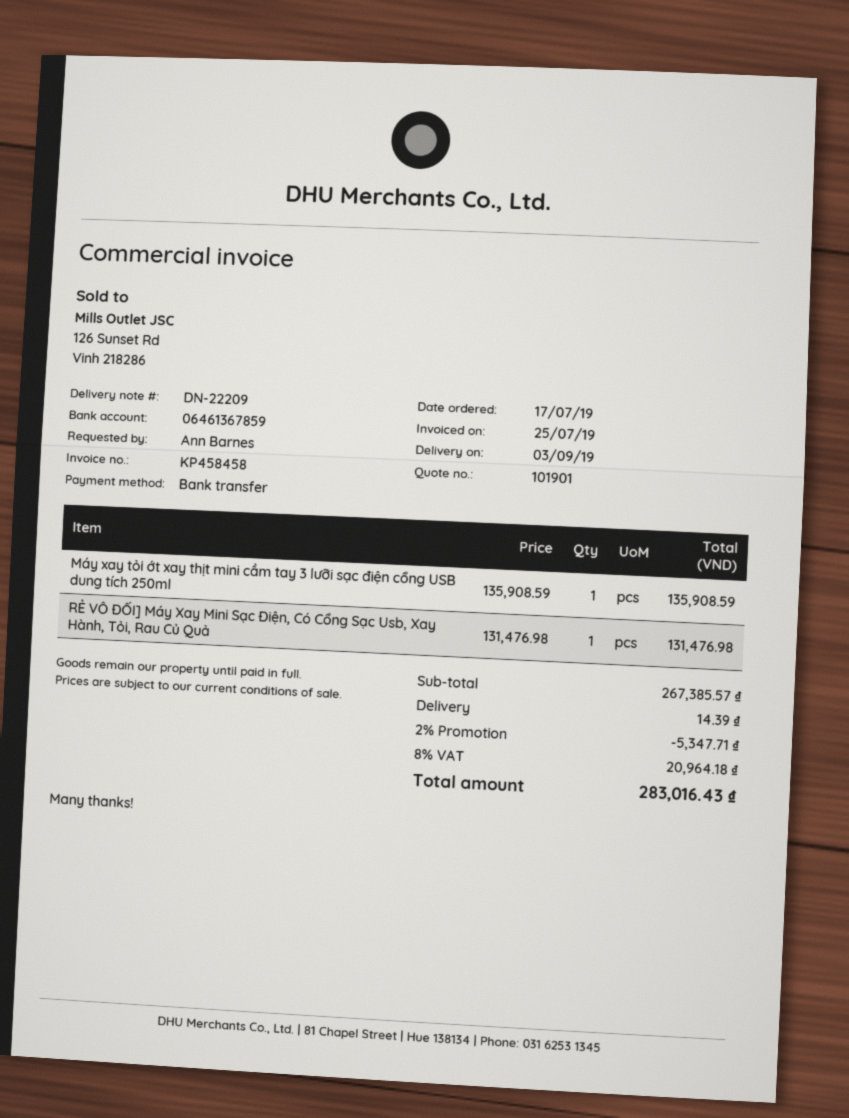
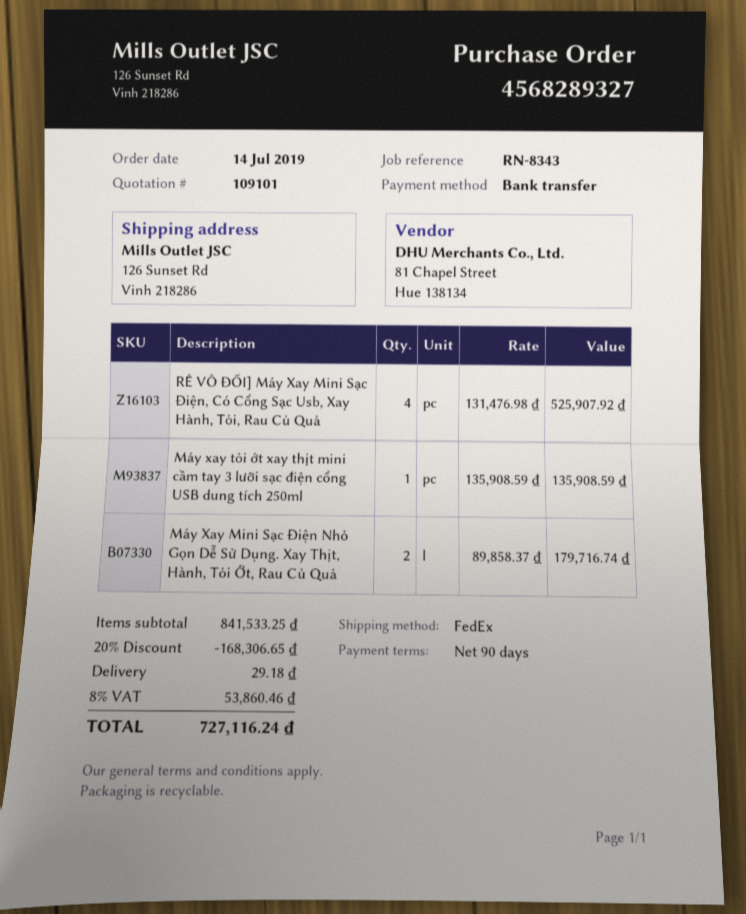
quote number: 101901 -> 109101
order date: 2019-07-17 -> 2019-07-14
RẺ VÔ ĐỐI] Máy Xay Mini Sạc Điện, Có Cổng Sạc Usb, Xay Hành, Tỏi, Rau Củ Quả: 1 x 131476.98 = 131476.98 -> 4 x 131476.98 = 525907.92
Máy Xay Mini Sạc Điện Nhỏ Gọn Dễ Sử Dụng. Xay Thịt, Hành, Tỏi Ớt, Rau Củ Quả: none -> 2 x 89858.37 = 179716.74
subtotal: 267385.57 -> 841533.25
discount: 2% = 5347.71 -> 20% = 168306.65
shipping: 14.39 -> 29.18
tax: 8% = 20964.18 -> 8% = 53860.46
total: 283016.43 -> 727116.24

